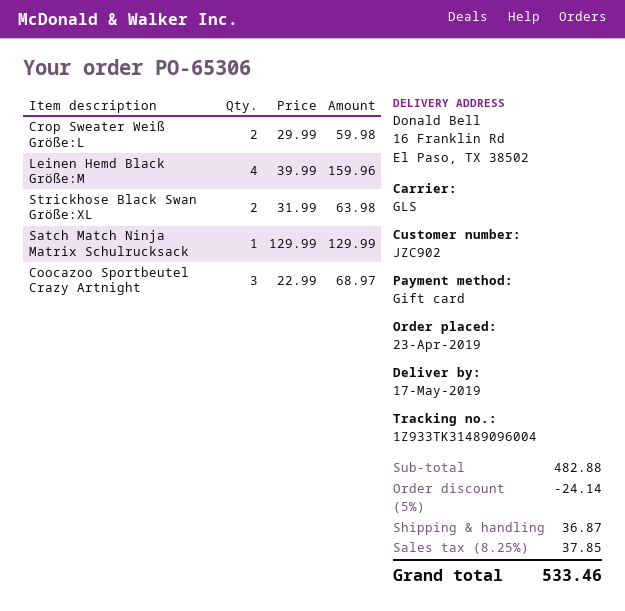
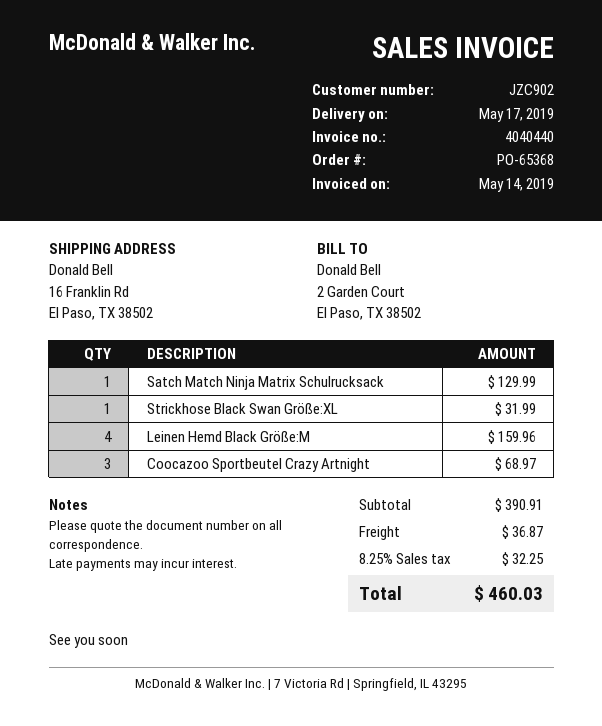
order number: PO-65306 -> PO-65368
Crop Sweater Weiß Größe:L: 2 for 59.98 -> none
Strickhose Black Swan Größe:XL: 2 for 63.98 -> 1 for 31.99
subtotal: 482.88 -> 390.91
discount: 5% = 24.14 -> none
tax: 8.25% = 37.85 -> 8.25% = 32.25
total: 533.46 -> 460.03

